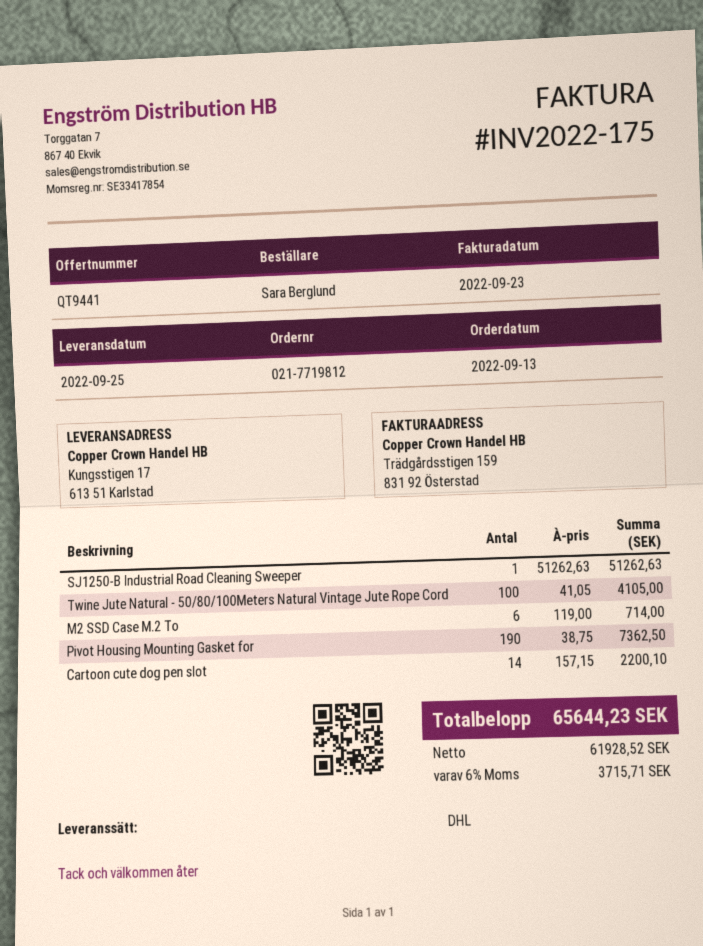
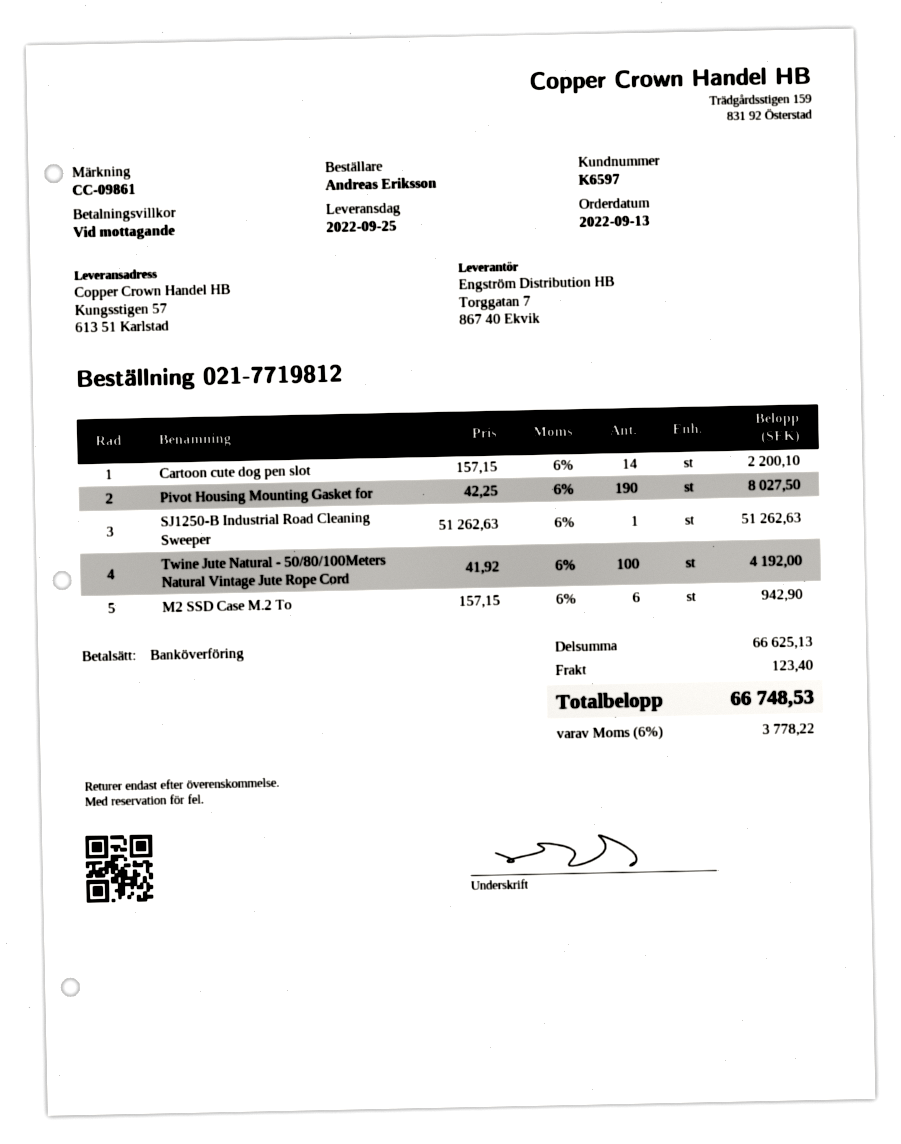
ordered by: Sara Berglund -> Andreas Eriksson
ship to: Kungsstigen 17, 613 51 Karlstad -> Kungsstigen 57, 613 51 Karlstad
Twine Jute Natural - 50/80/100Meters Natural Vintage Jute Rope Cord: 100 x 41.05 = 4105.00 -> 100 x 41.92 = 4192.00
M2 SSD Case M.2 To: 6 x 119.00 = 714.00 -> 6 x 157.15 = 942.90
Pivot Housing Mounting Gasket for: 190 x 38.75 = 7362.50 -> 190 x 42.25 = 8027.50
shipping: none -> 123.40
tax: 6% = 3715.71 -> 6% = 3778.22
total: 65644.23 -> 66748.53

